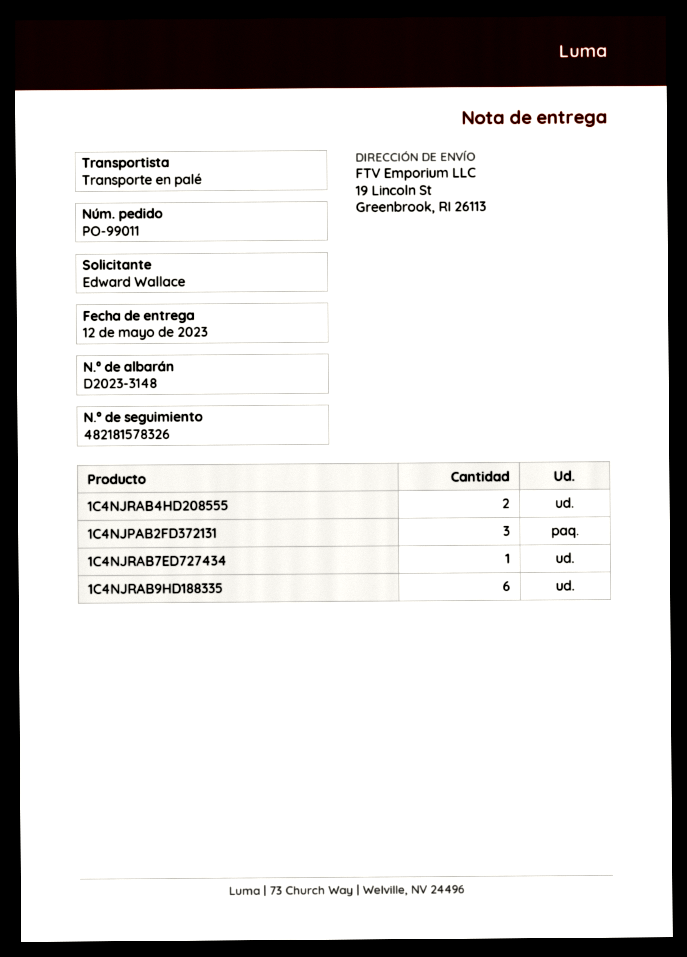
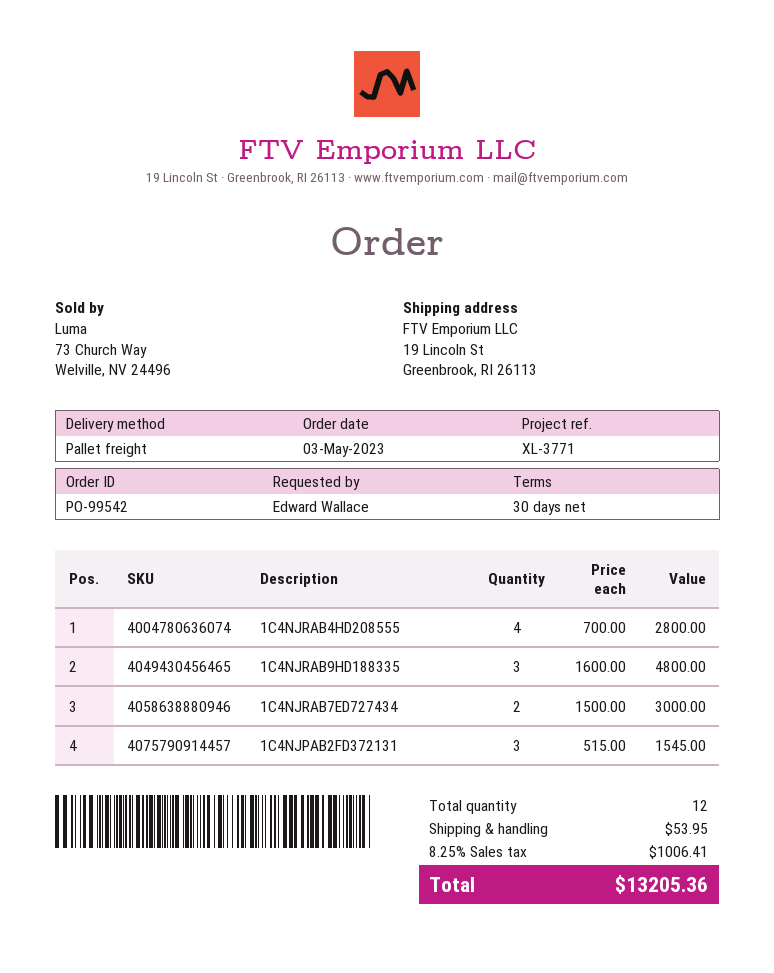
order number: PO-99011 -> PO-99542
1C4NJRAB4HD208555: 2 -> 4
1C4NJRAB7ED727434: 1 -> 2
1C4NJRAB9HD188335: 6 -> 3

